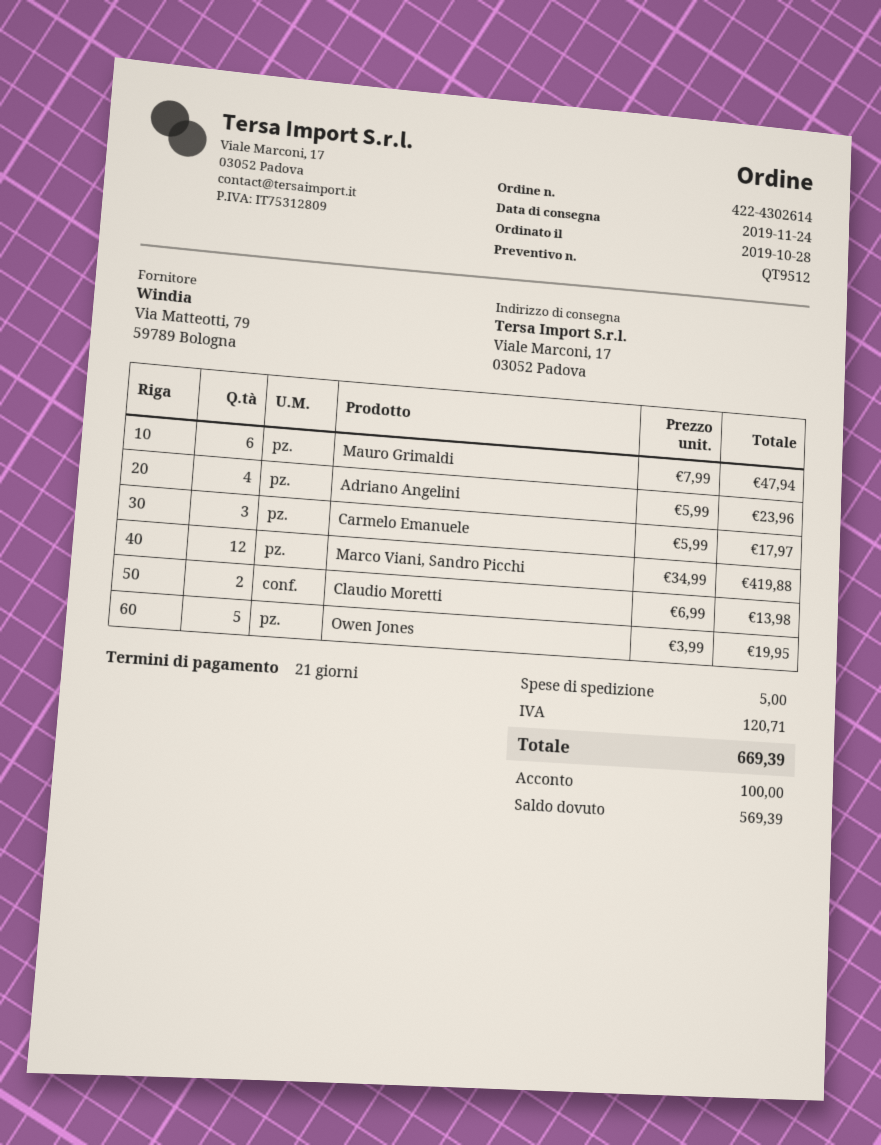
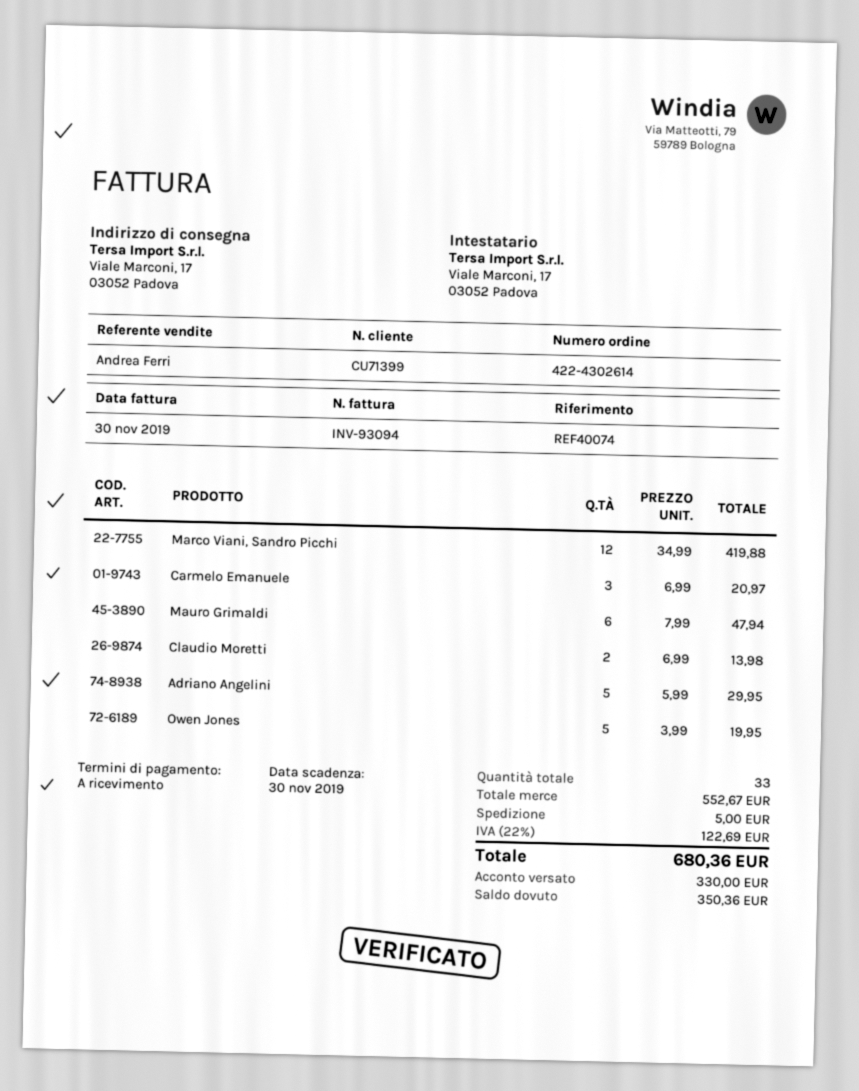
payment terms: 21 days -> on receipt
Adriano Angelini: 4 x 5.99 = 23.96 -> 5 x 5.99 = 29.95
Carmelo Emanuele: 3 x 5.99 = 17.97 -> 3 x 6.99 = 20.97
tax: 120.71 -> 122.69
total: 669.39 -> 680.36
deposit: 100.00 -> 330.00
balance: 569.39 -> 350.36

